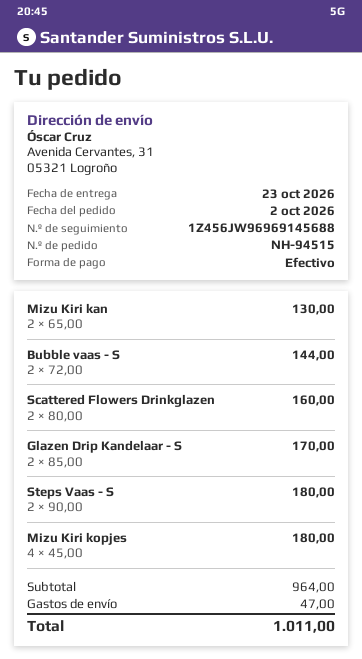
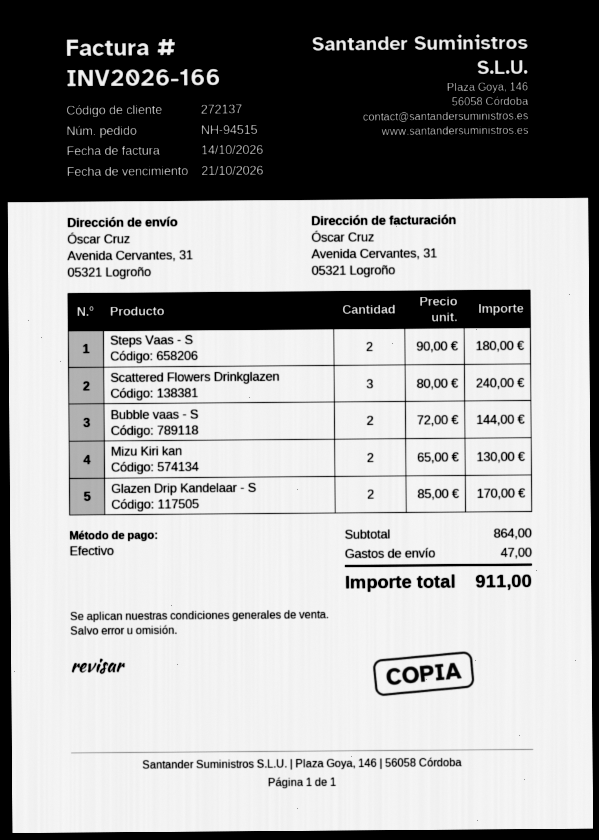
Scattered Flowers Drinkglazen: 2 x 80.00 = 160.00 -> 3 x 80.00 = 240.00
Mizu Kiri kopjes: 4 x 45.00 = 180.00 -> none
subtotal: 964.00 -> 864.00
total: 1011.00 -> 911.00

